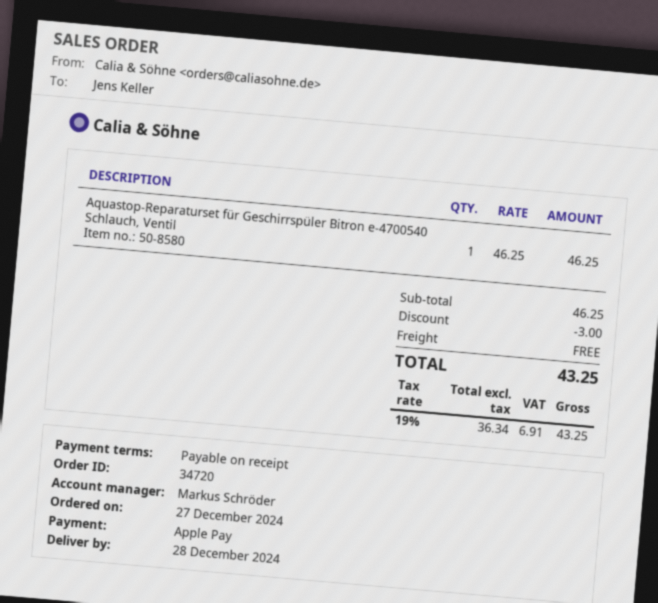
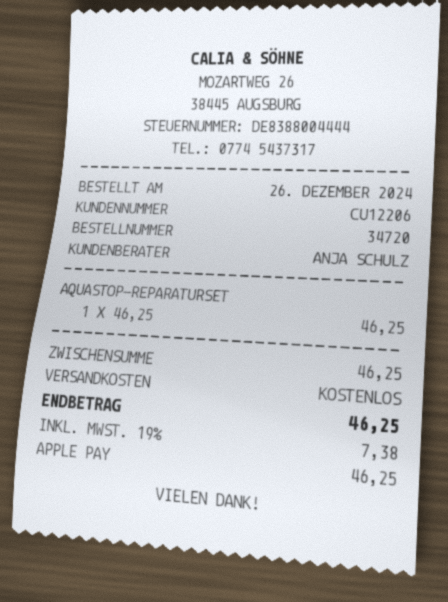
order date: 2024-12-27 -> 2024-12-26
sales rep: Markus Schröder -> ANJA SCHULZ
discount: 3.00 -> none
tax: 19% = 6.91 -> 19% = 7.38
total: 43.25 -> 46.25

